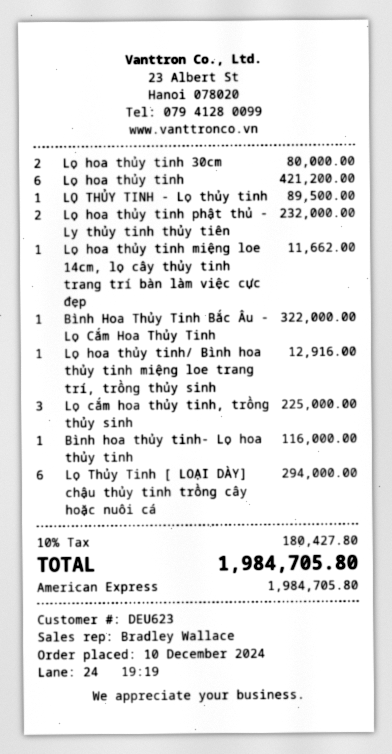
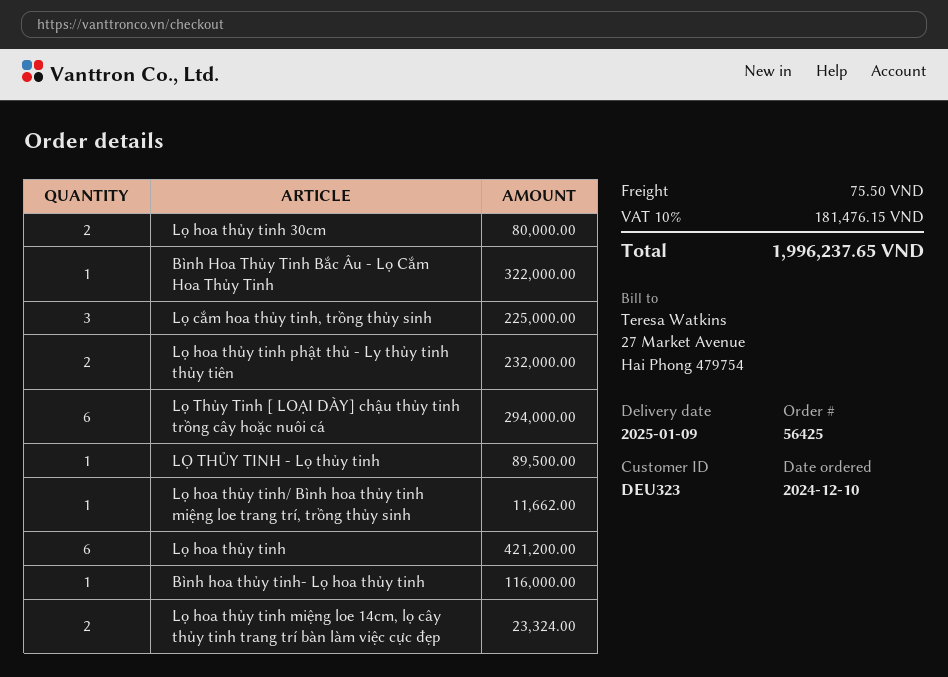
customer number: DEU623 -> DEU323
Lọ hoa thủy tinh miệng loe 14cm, lọ cây thủy tinh trang trí bàn làm việc cực đẹp: 1 for 11662.00 -> 2 for 23324.00
Lọ hoa thủy tinh/ Bình hoa thủy tinh miệng loe trang trí, trồng thủy sinh: 1 for 12916.00 -> 1 for 11662.00
shipping: none -> 75.50
tax: 10% = 180427.80 -> 10% = 181476.15
total: 1984705.80 -> 1996237.65

